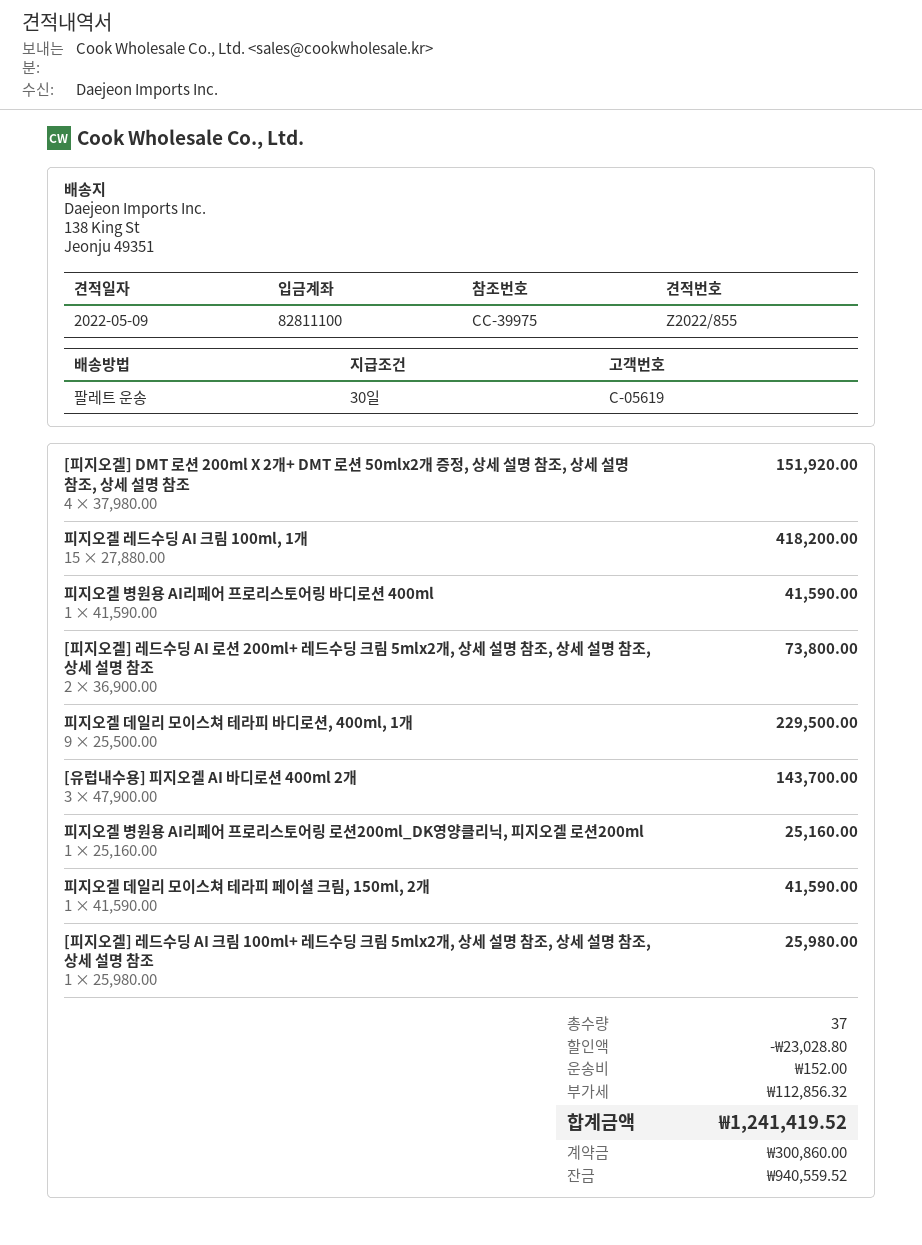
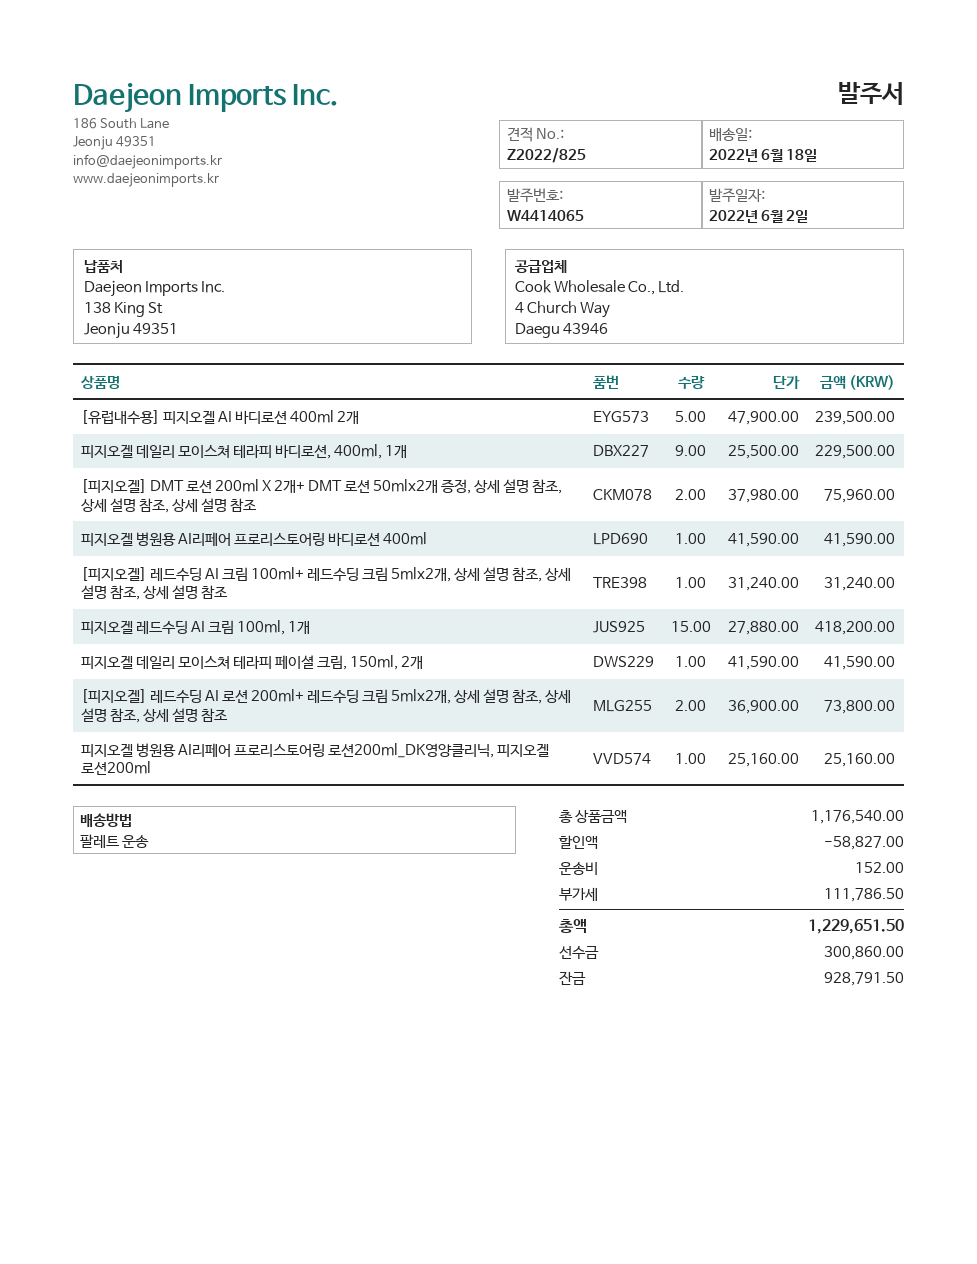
quote number: Z2022/855 -> Z2022/825
[피지오겔] DMT 로션 200ml X 2개+ DMT 로션 50mlx2개 증정, 상세 설명 참조, 상세 설명 참조, 상세 설명 참조: 4 x 37980.00 = 151920.00 -> 2 x 37980.00 = 75960.00
[유럽내수용] 피지오겔 AI 바디로션 400ml 2개: 3 x 47900.00 = 143700.00 -> 5 x 47900.00 = 239500.00
[피지오겔] 레드수딩 AI 크림 100ml+ 레드수딩 크림 5mlx2개, 상세 설명 참조, 상세 설명 참조, 상세 설명 참조: 1 x 25980.00 = 25980.00 -> 1 x 31240.00 = 31240.00
discount: 23028.80 -> 58827.00
tax: 112856.32 -> 111786.50
total: 1241419.52 -> 1229651.50
balance: 940559.52 -> 928791.50

